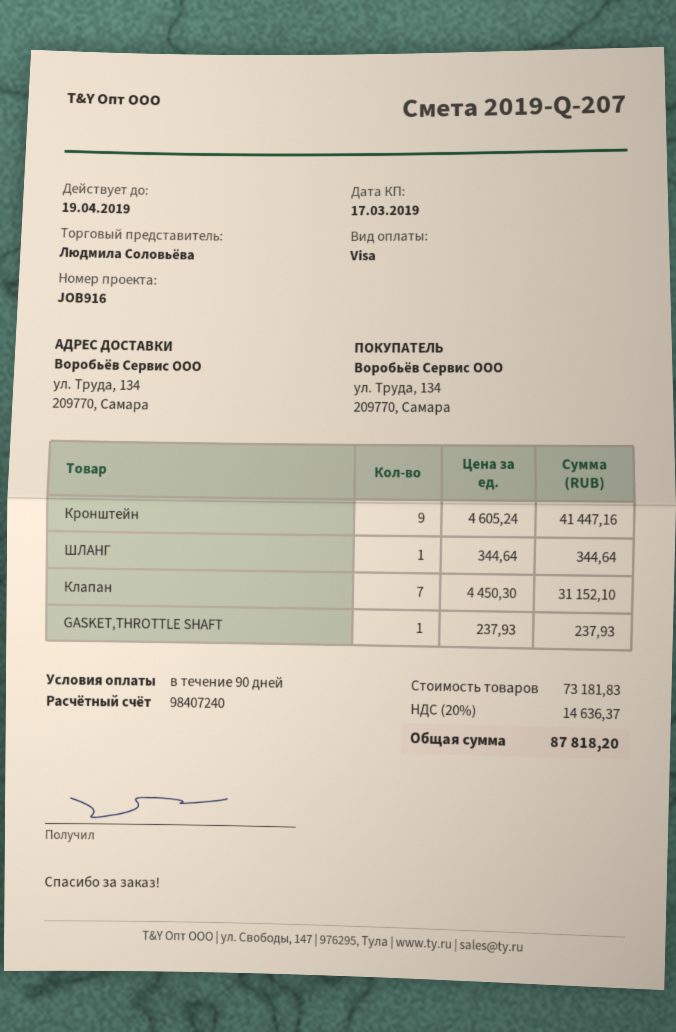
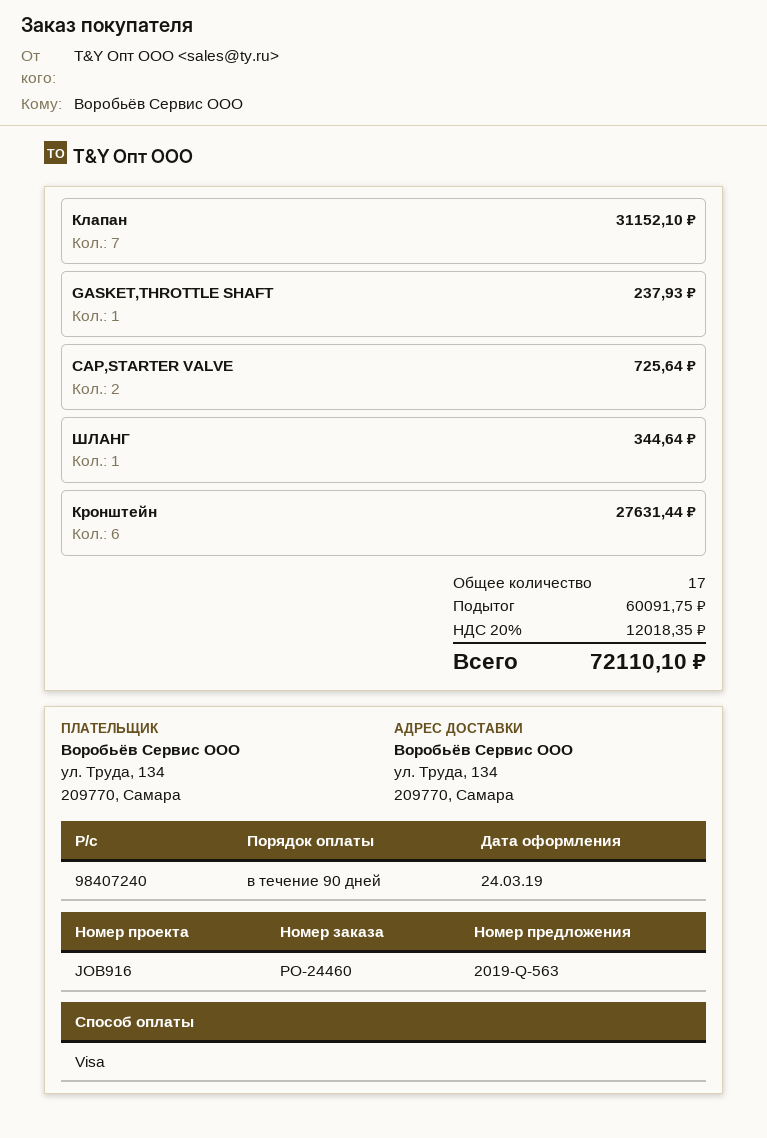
quote number: 2019-Q-207 -> 2019-Q-563
Кронштейн: 9 for 41447.16 -> 6 for 27631.44
CAP,STARTER VALVE: none -> 2 for 725.64
subtotal: 73181.83 -> 60091.75
tax: 20% = 14636.37 -> 20% = 12018.35
total: 87818.20 -> 72110.10

